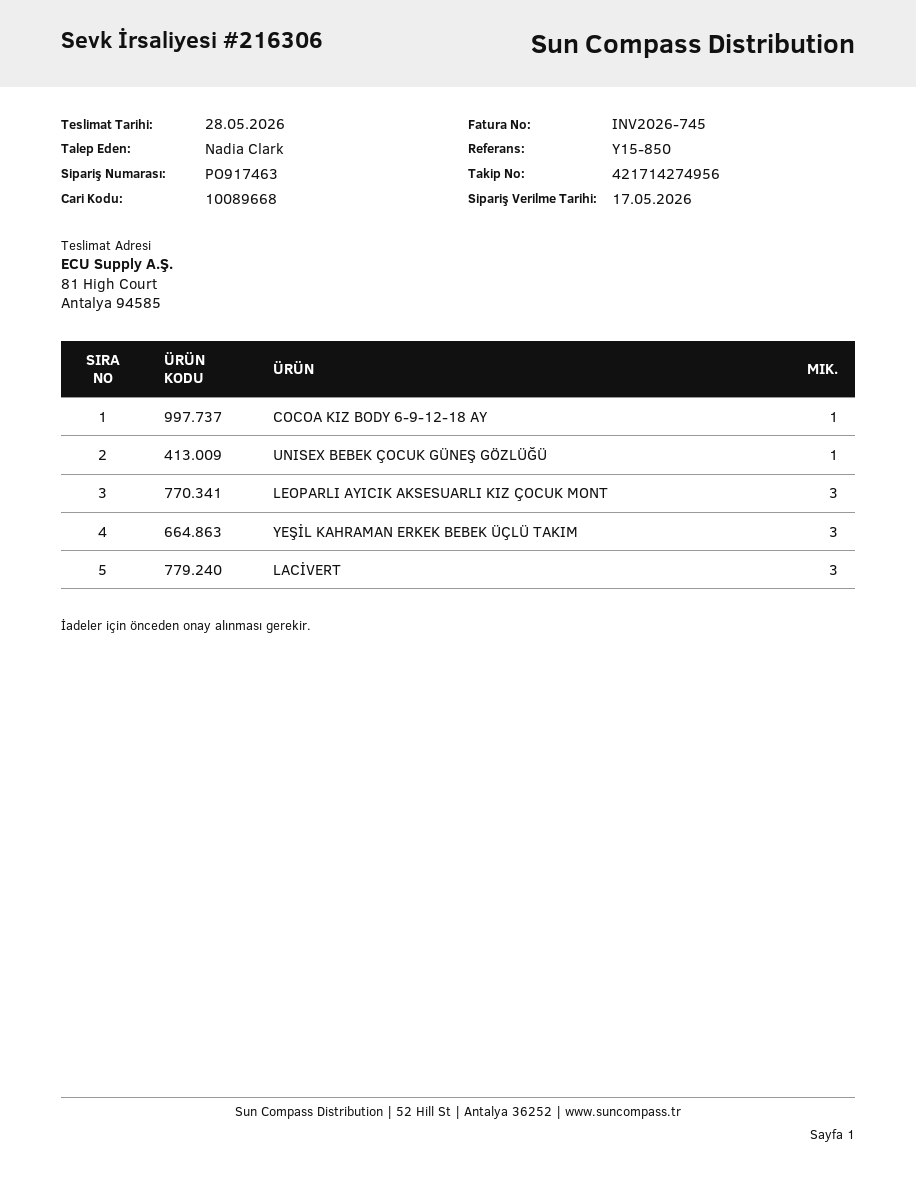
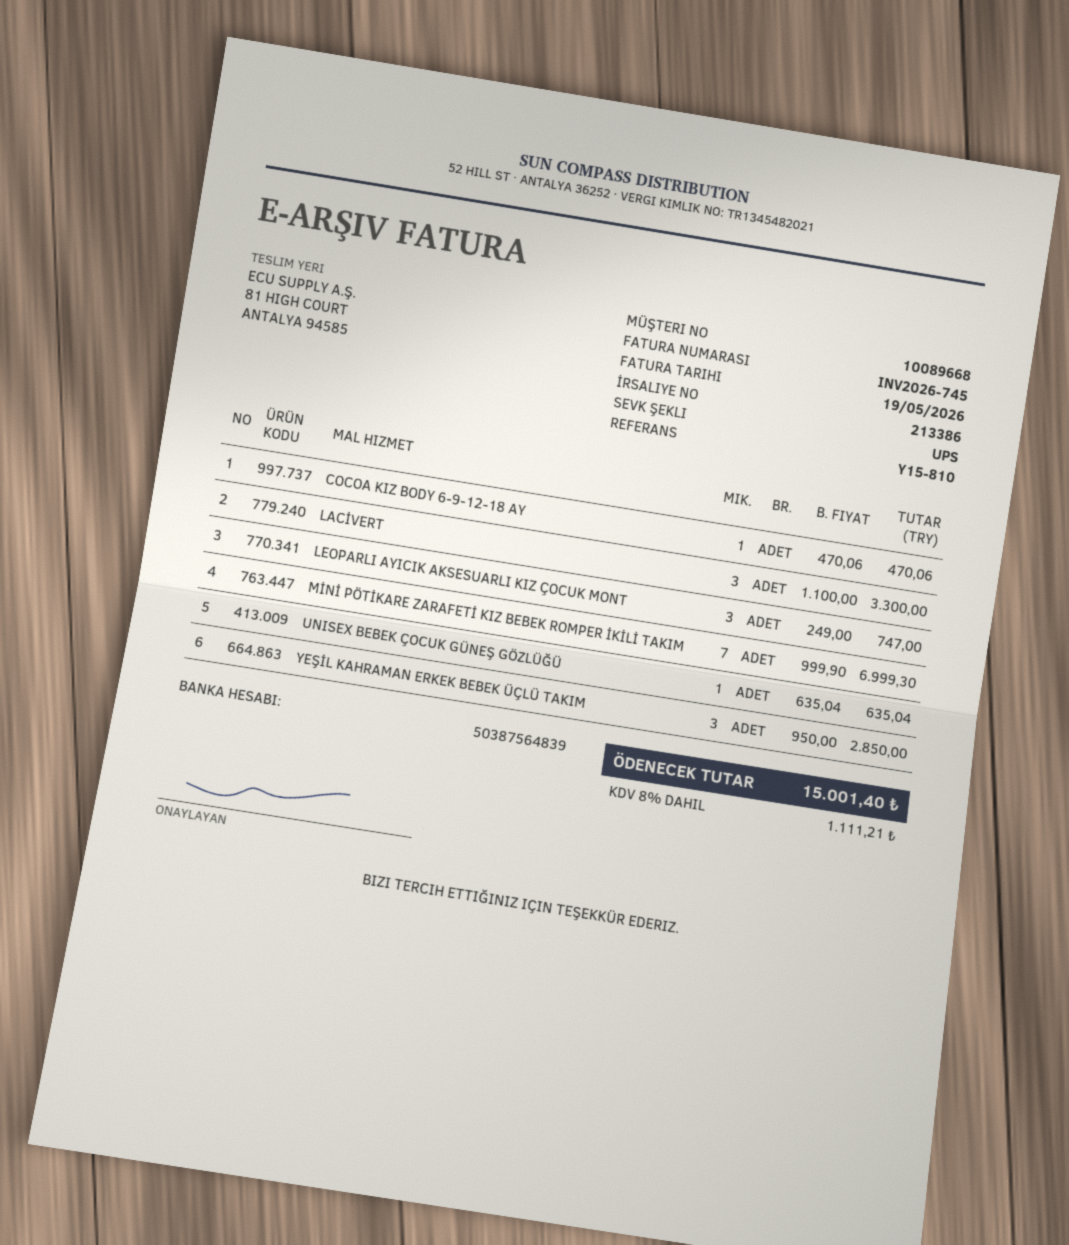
delivery note number: 216306 -> 213386
reference: Y15-850 -> Y15-810
MİNİ PÖTİKARE ZARAFETİ KIZ BEBEK ROMPER İKİLİ TAKIM: none -> 7

